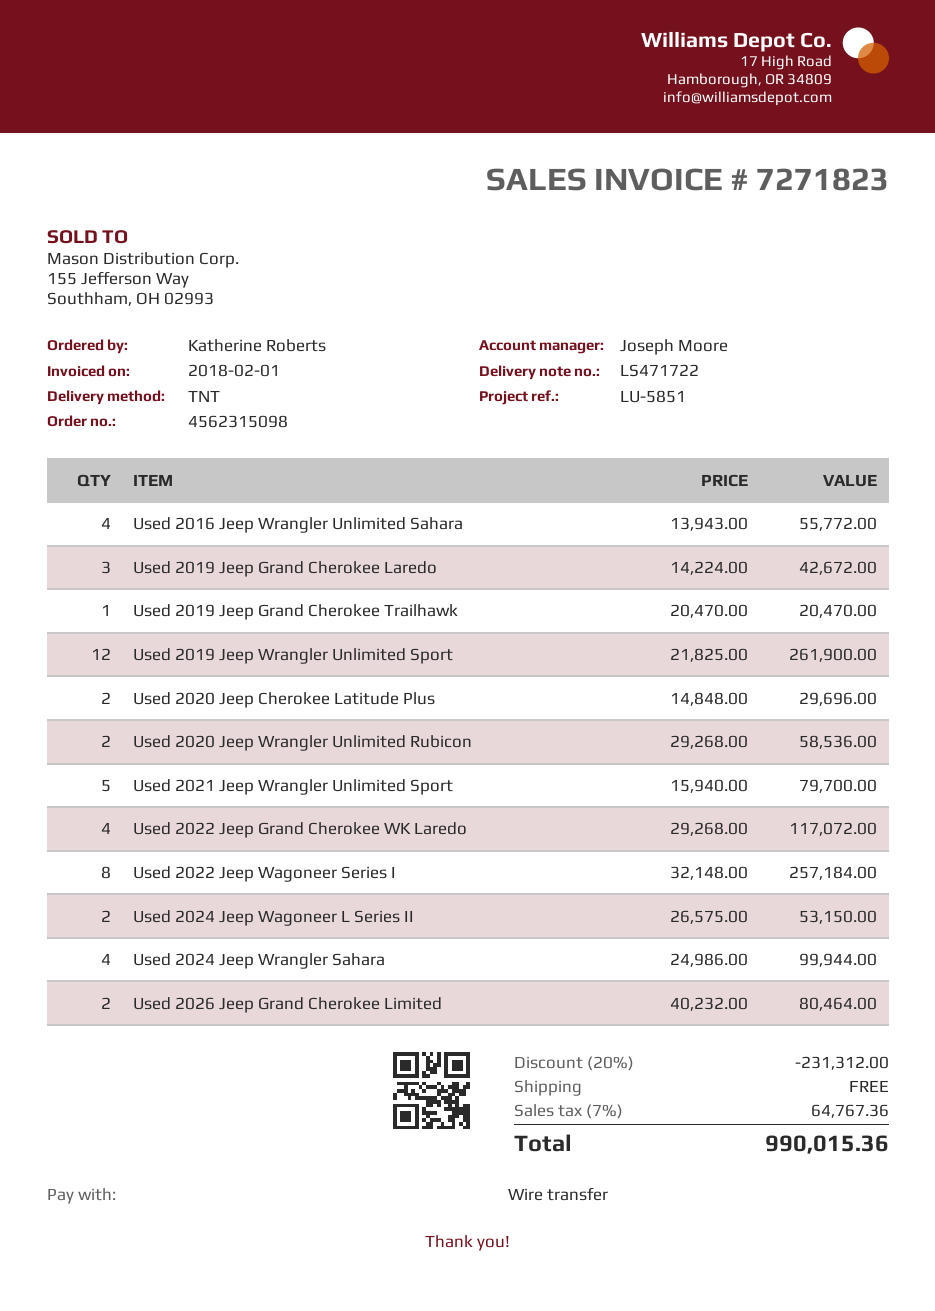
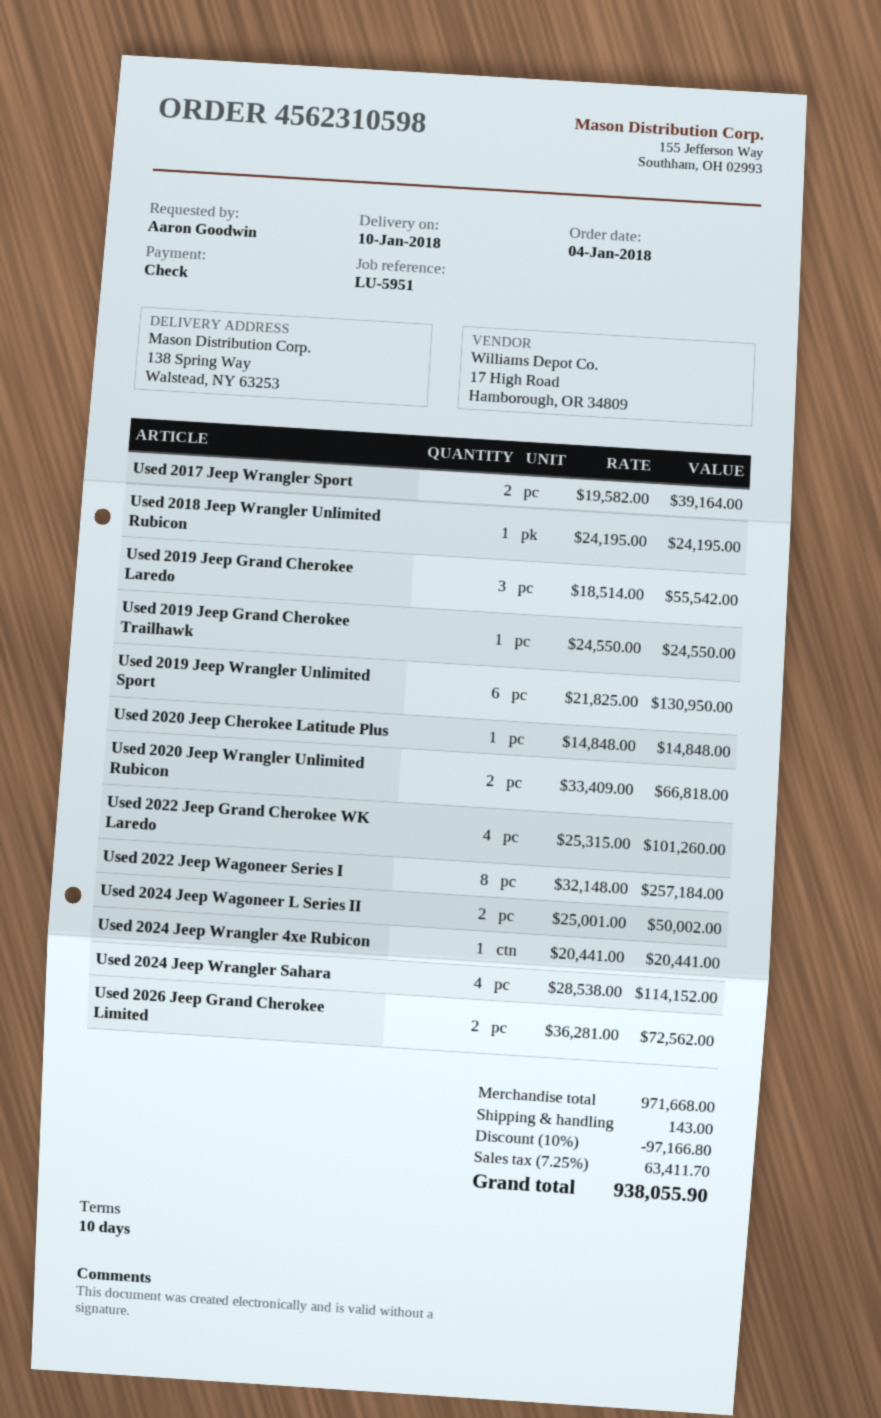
order number: 4562315098 -> 4562310598
reference: LU-5851 -> LU-5951
ordered by: Katherine Roberts -> Aaron Goodwin
payment method: bank transfer -> cheque
Used 2016 Jeep Wrangler Unlimited Sahara: 4 x 13943.00 = 55772.00 -> none
Used 2019 Jeep Grand Cherokee Laredo: 3 x 14224.00 = 42672.00 -> 3 x 18514.00 = 55542.00
Used 2019 Jeep Grand Cherokee Trailhawk: 1 x 20470.00 = 20470.00 -> 1 x 24550.00 = 24550.00
Used 2019 Jeep Wrangler Unlimited Sport: 12 x 21825.00 = 261900.00 -> 6 x 21825.00 = 130950.00
Used 2020 Jeep Cherokee Latitude Plus: 2 x 14848.00 = 29696.00 -> 1 x 14848.00 = 14848.00
Used 2020 Jeep Wrangler Unlimited Rubicon: 2 x 29268.00 = 58536.00 -> 2 x 33409.00 = 66818.00
Used 2021 Jeep Wrangler Unlimited Sport: 5 x 15940.00 = 79700.00 -> none
Used 2022 Jeep Grand Cherokee WK Laredo: 4 x 29268.00 = 117072.00 -> 4 x 25315.00 = 101260.00
Used 2024 Jeep Wagoneer L Series II: 2 x 26575.00 = 53150.00 -> 2 x 25001.00 = 50002.00
Used 2024 Jeep Wrangler Sahara: 4 x 24986.00 = 99944.00 -> 4 x 28538.00 = 114152.00
Used 2026 Jeep Grand Cherokee Limited: 2 x 40232.00 = 80464.00 -> 2 x 36281.00 = 72562.00
Used 2017 Jeep Wrangler Sport: none -> 2 x 19582.00 = 39164.00
Used 2018 Jeep Wrangler Unlimited Rubicon: none -> 1 x 24195.00 = 24195.00
Used 2024 Jeep Wrangler 4xe Rubicon: none -> 1 x 20441.00 = 20441.00
discount: 20% = 231312.00 -> 10% = 97166.80
shipping: 0.00 -> 143.00
tax: 7% = 64767.36 -> 7.25% = 63411.70
total: 990015.36 -> 938055.90

